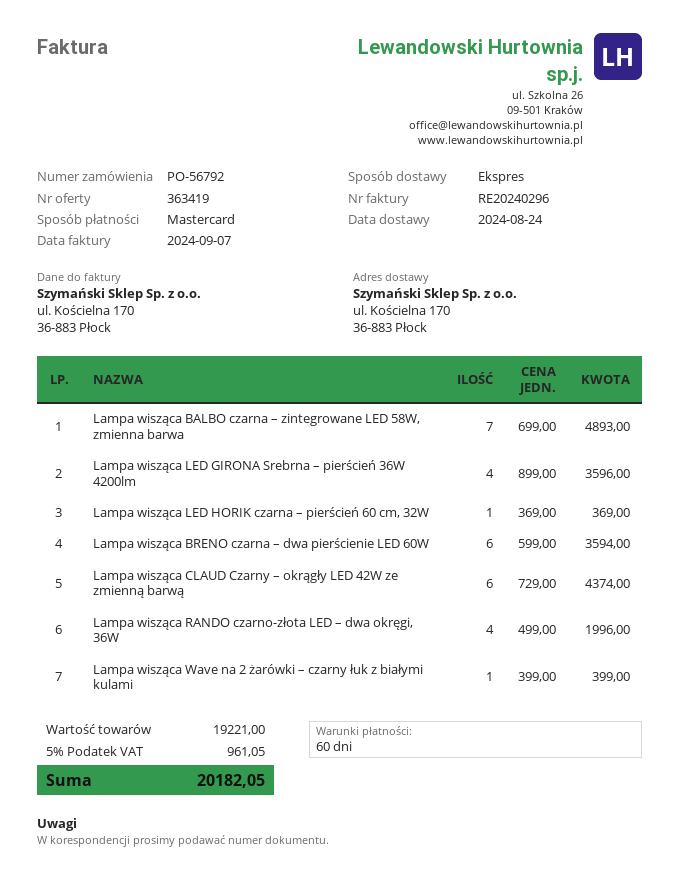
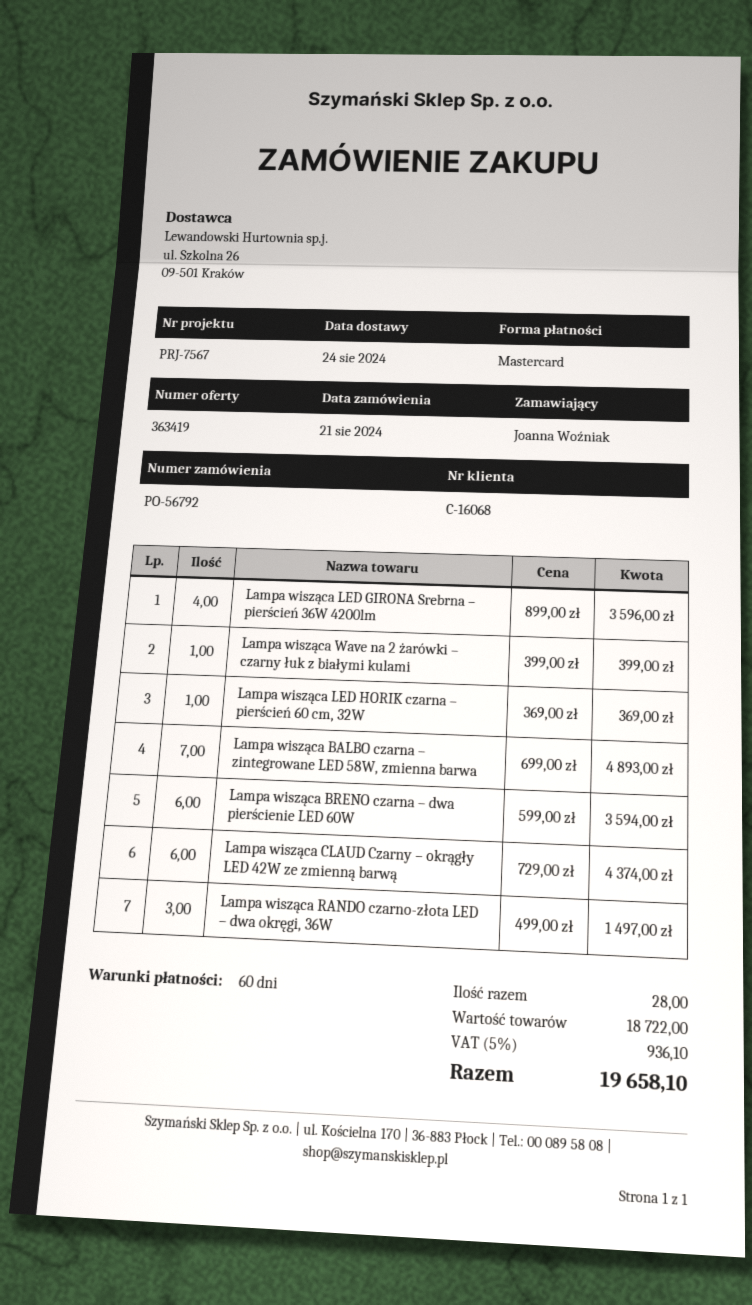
Lampa wisząca RANDO czarno-złota LED – dwa okręgi, 36W: 4 x 499.00 = 1996.00 -> 3 x 499.00 = 1497.00
subtotal: 19221.00 -> 18722.00
tax: 5% = 961.05 -> 5% = 936.10
total: 20182.05 -> 19658.10

